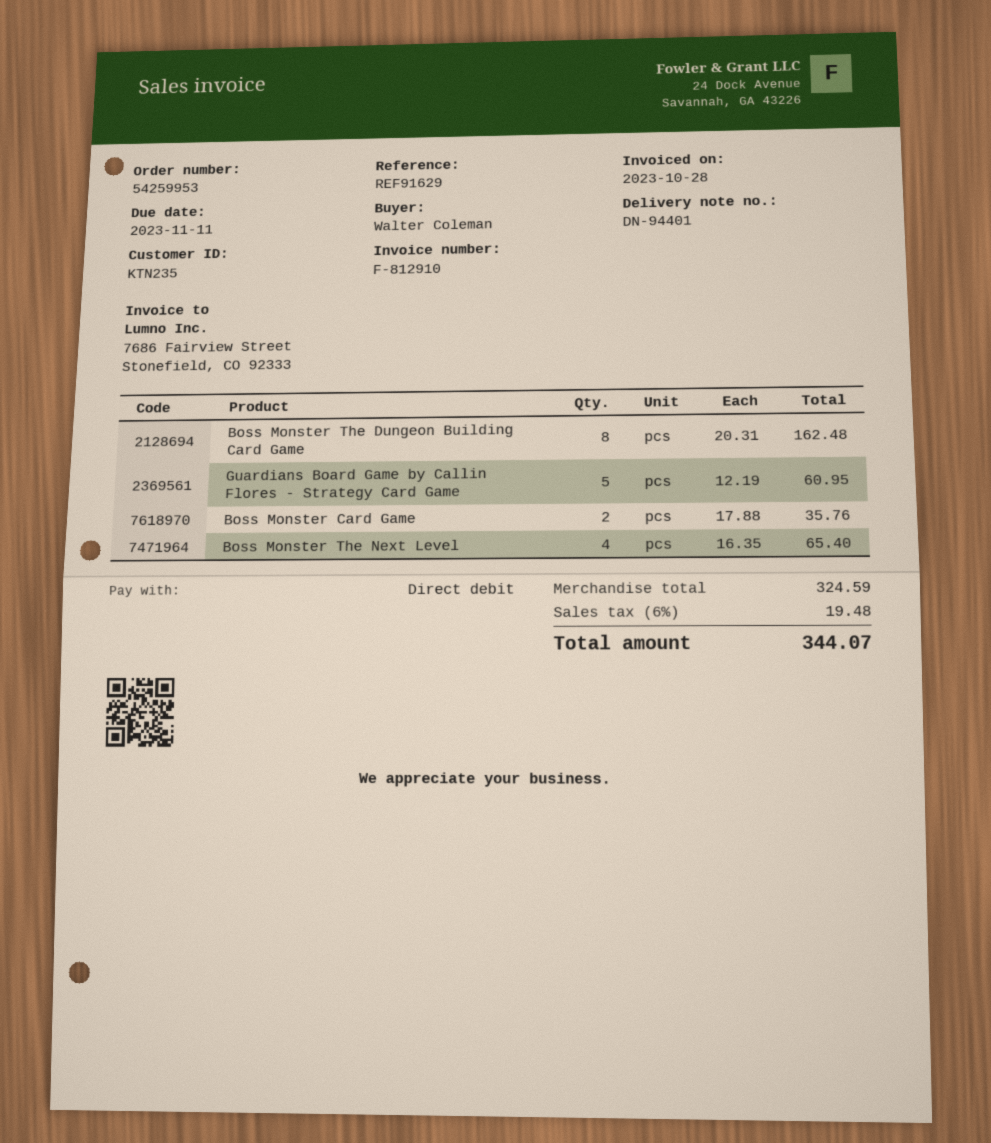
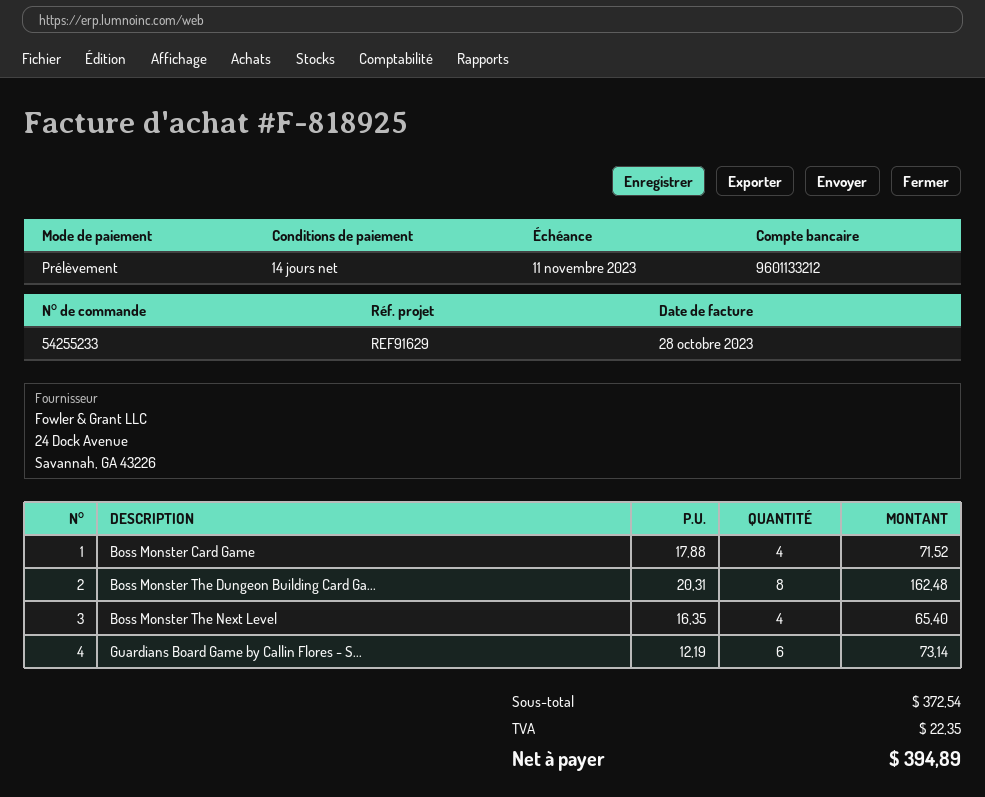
order number: 54259953 -> 54255233
invoice number: F-812910 -> F-818925
Guardians Board Game by Callin Flores - Strategy Card Game: 5 x 12.19 = 60.95 -> 6 x 12.19 = 73.14
Boss Monster Card Game: 2 x 17.88 = 35.76 -> 4 x 17.88 = 71.52
subtotal: 324.59 -> 372.54
tax: 19.48 -> 22.35
total: 344.07 -> 394.89

